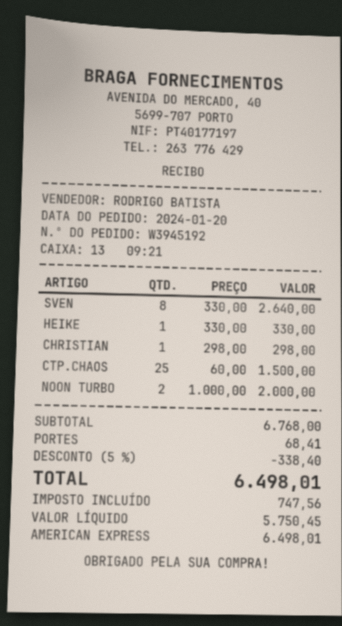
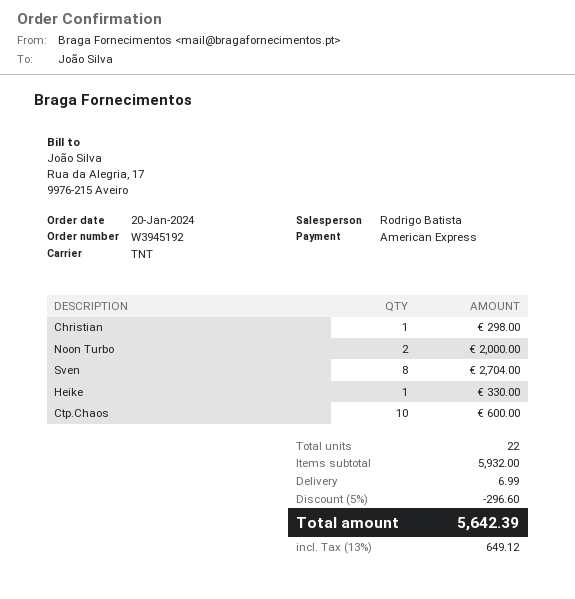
SVEN: 8 for 2640.00 -> 8 for 2704.00
CTP.CHAOS: 25 for 1500.00 -> 10 for 600.00
subtotal: 6768.00 -> 5932.00
discount: 5% = 338.40 -> 5% = 296.60
shipping: 68.41 -> 6.99
tax: 747.56 -> 649.12
total: 6498.01 -> 5642.39

